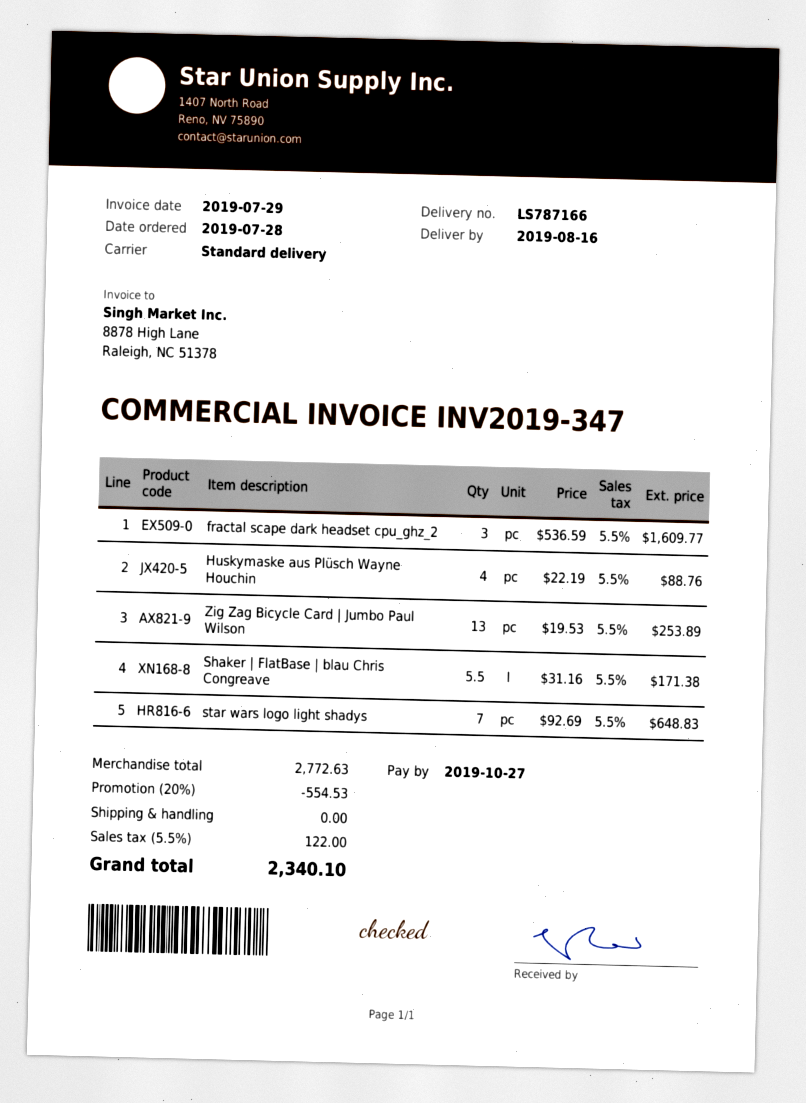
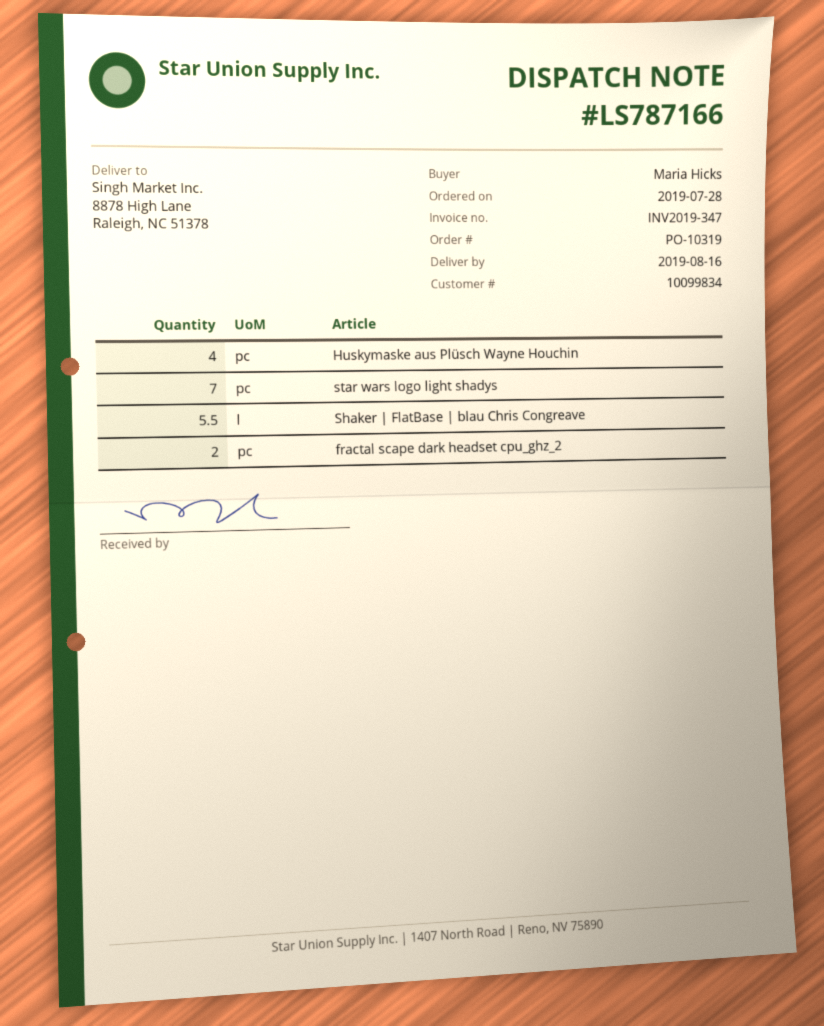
fractal scape dark headset cpu_ghz_2: 3 -> 2
Zig Zag Bicycle Card | Jumbo Paul Wilson: 13 -> none

